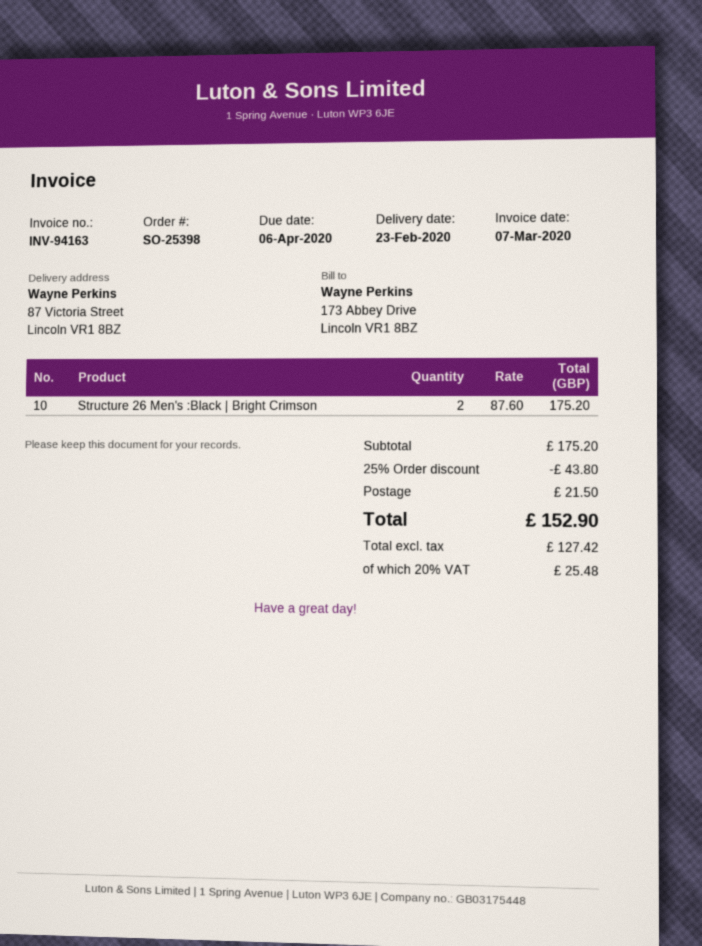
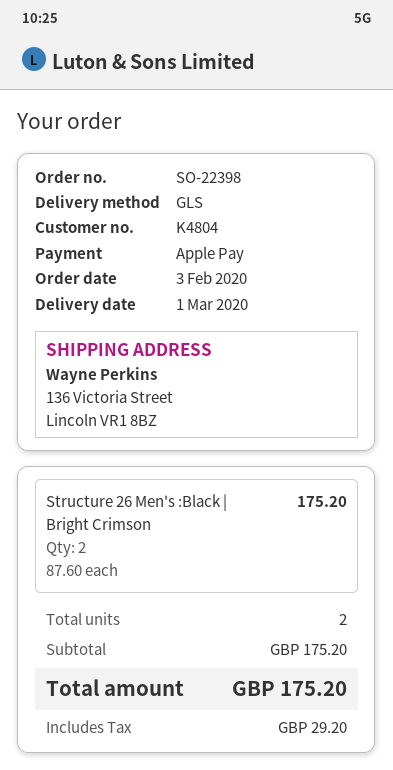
order number: SO-25398 -> SO-22398
delivery date: 2020-02-23 -> 2020-03-01
ship to: 87 Victoria Street, Lincoln VR1 8BZ -> 136 Victoria Street, Lincoln VR1 8BZ
discount: 25% = 43.80 -> none
shipping: 21.50 -> none
tax: 25.48 -> 29.20
total: 152.90 -> 175.20

